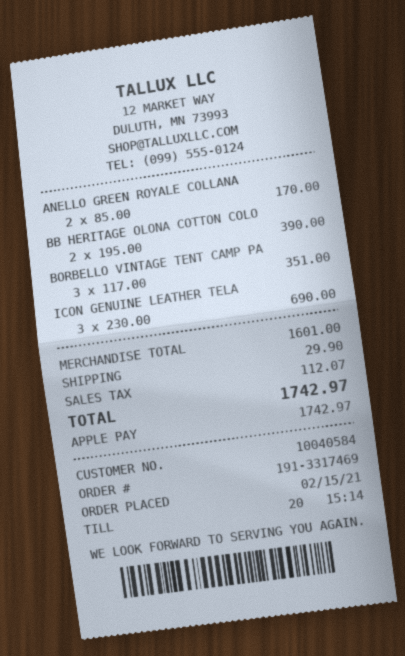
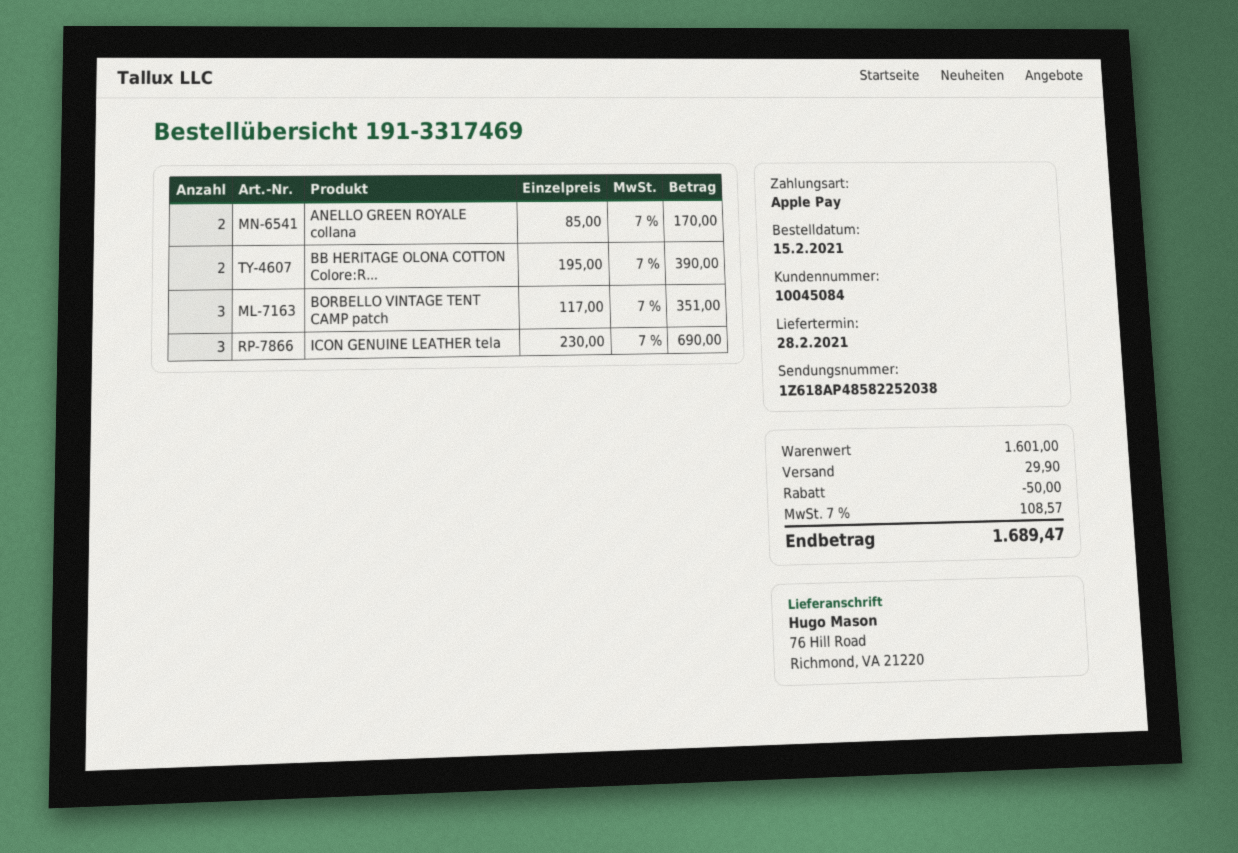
customer number: 10040584 -> 10045084
discount: none -> 50.00
tax: 112.07 -> 108.57
total: 1742.97 -> 1689.47

